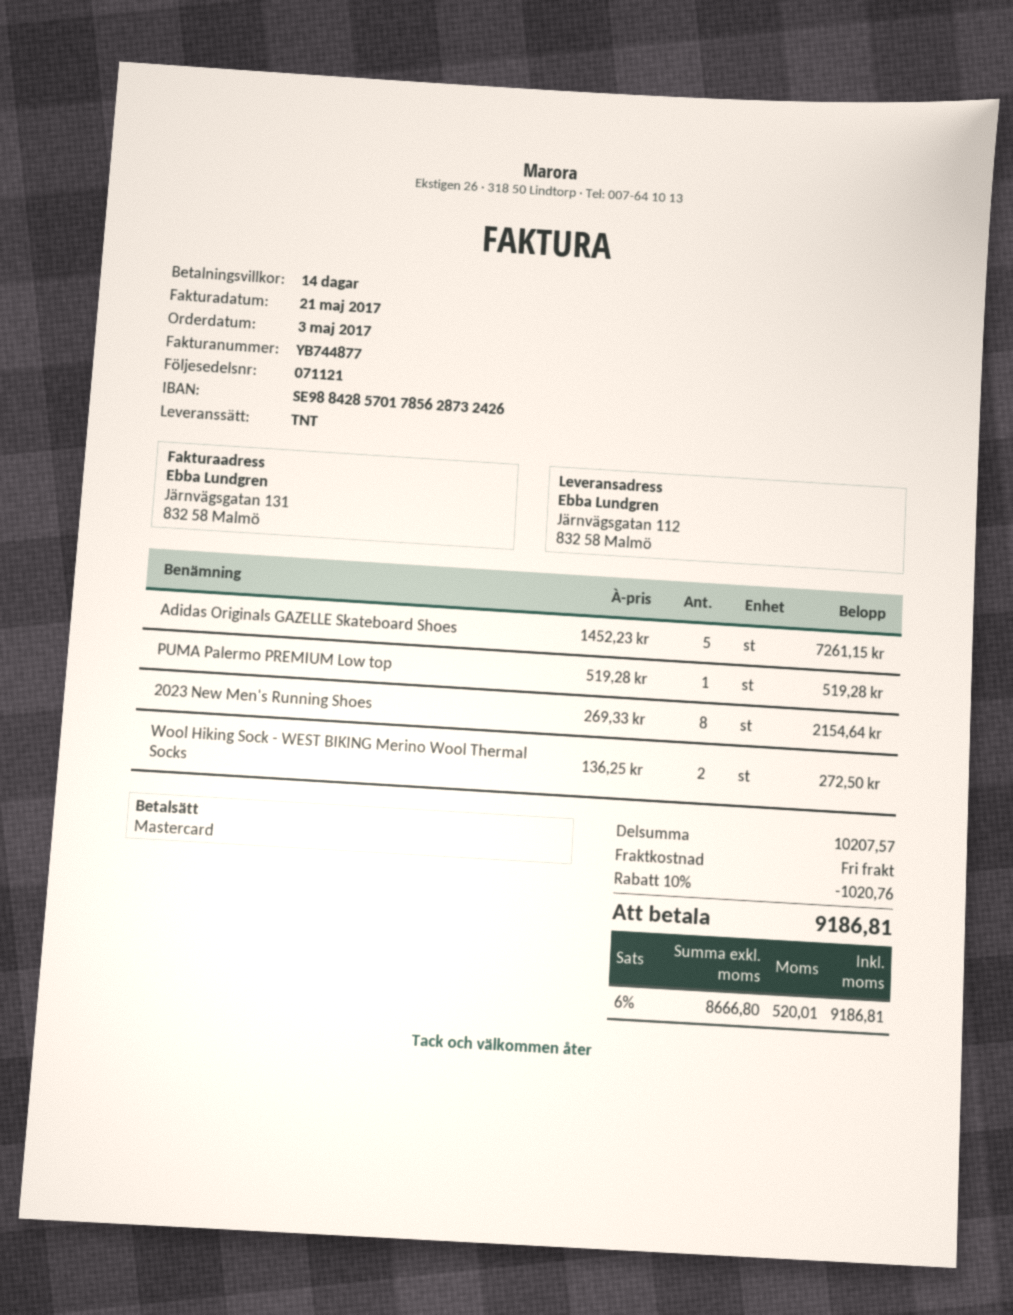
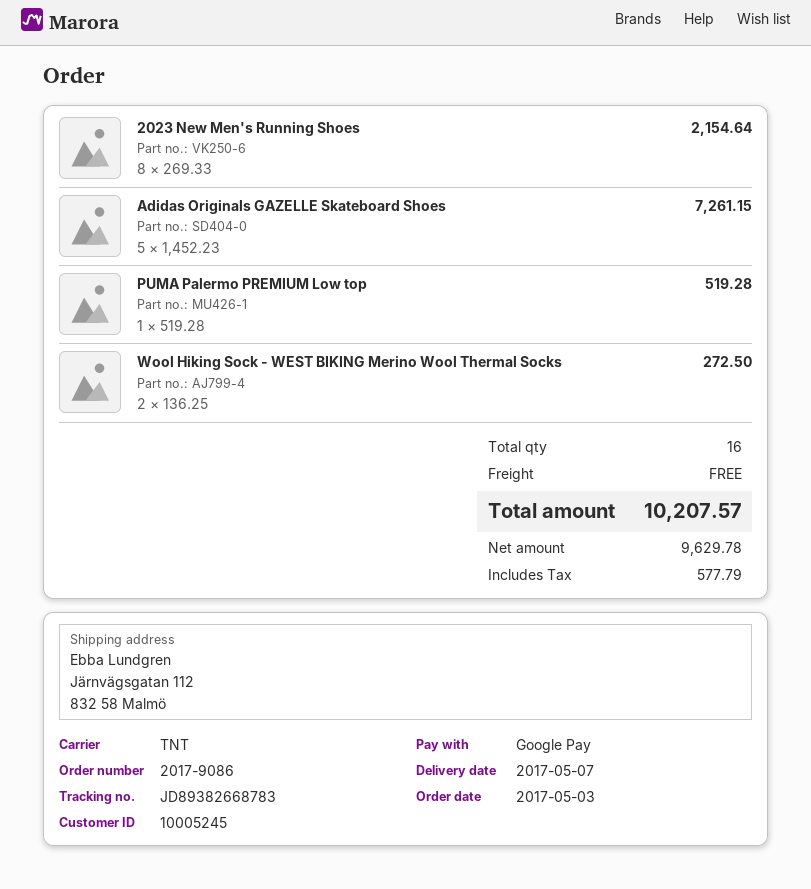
payment method: Mastercard -> Google Pay
discount: 10% = 1020.76 -> none
net: 8666.80 -> 9629.78
tax: 520.01 -> 577.79
total: 9186.81 -> 10207.57

